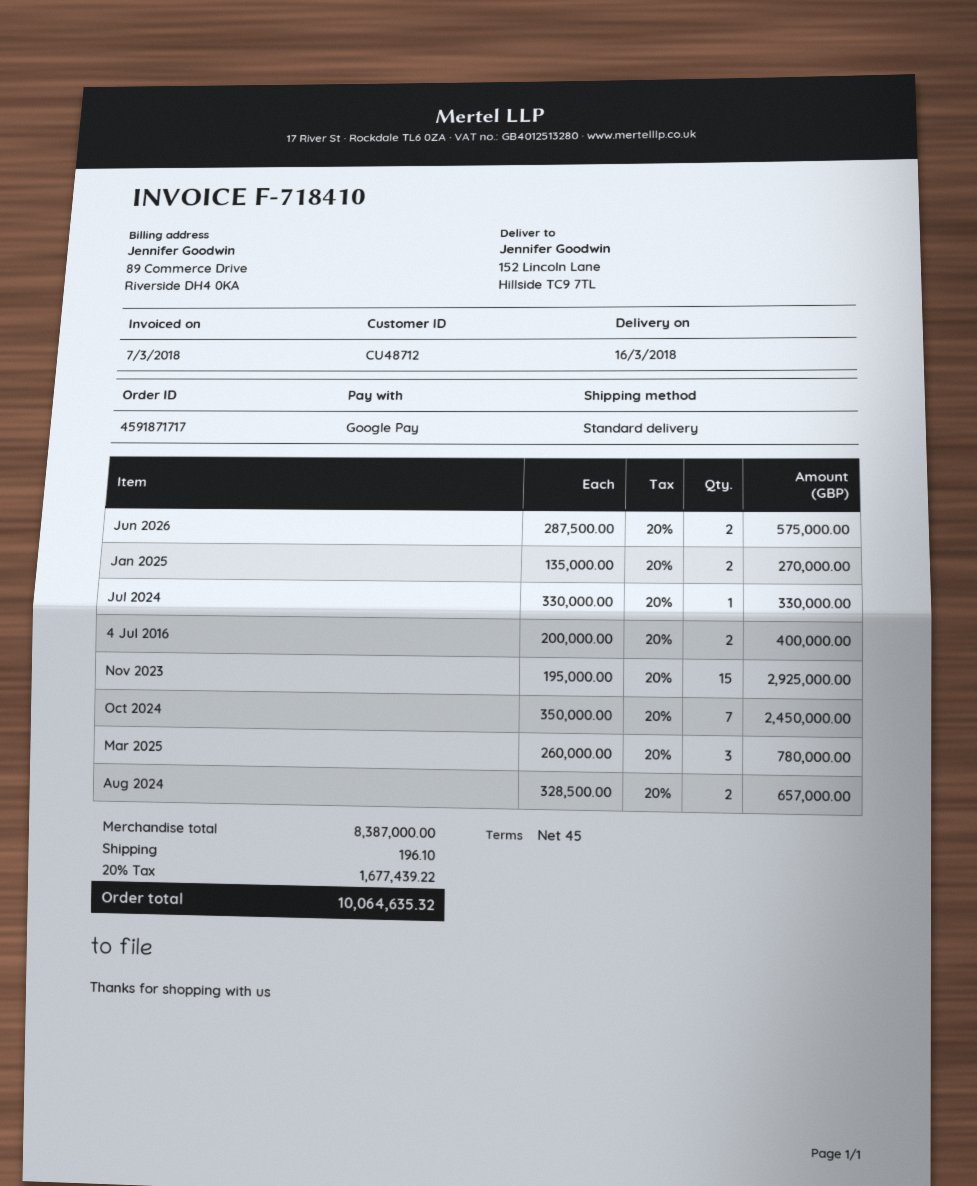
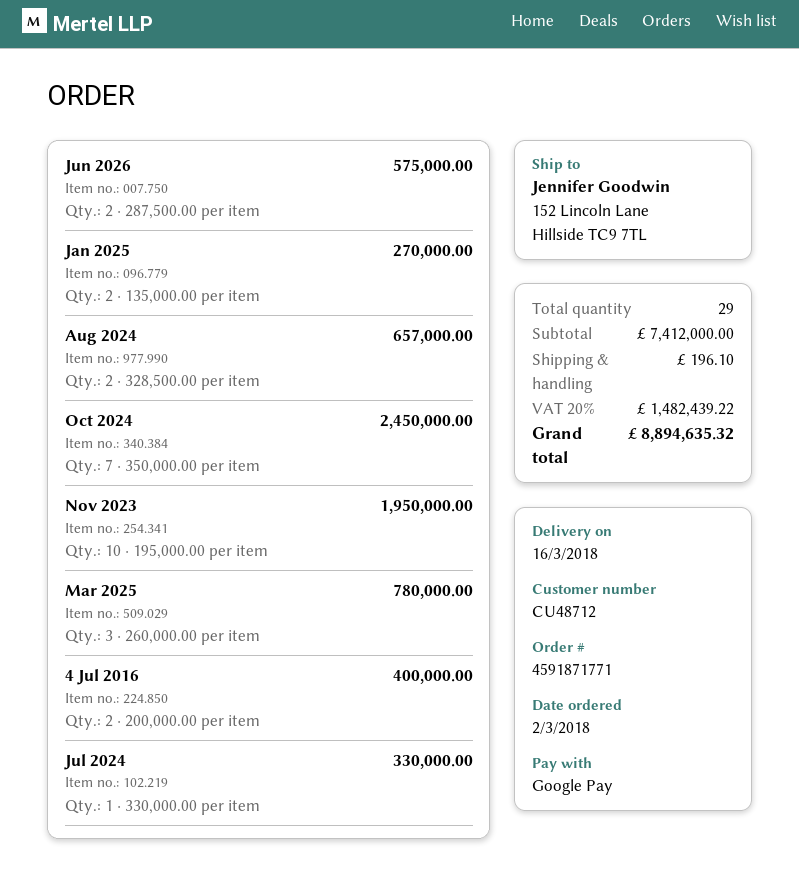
order number: 4591871717 -> 4591871771
Nov 2023: 15 x 195000.00 = 2925000.00 -> 10 x 195000.00 = 1950000.00
subtotal: 8387000.00 -> 7412000.00
tax: 20% = 1677439.22 -> 20% = 1482439.22
total: 10064635.32 -> 8894635.32

